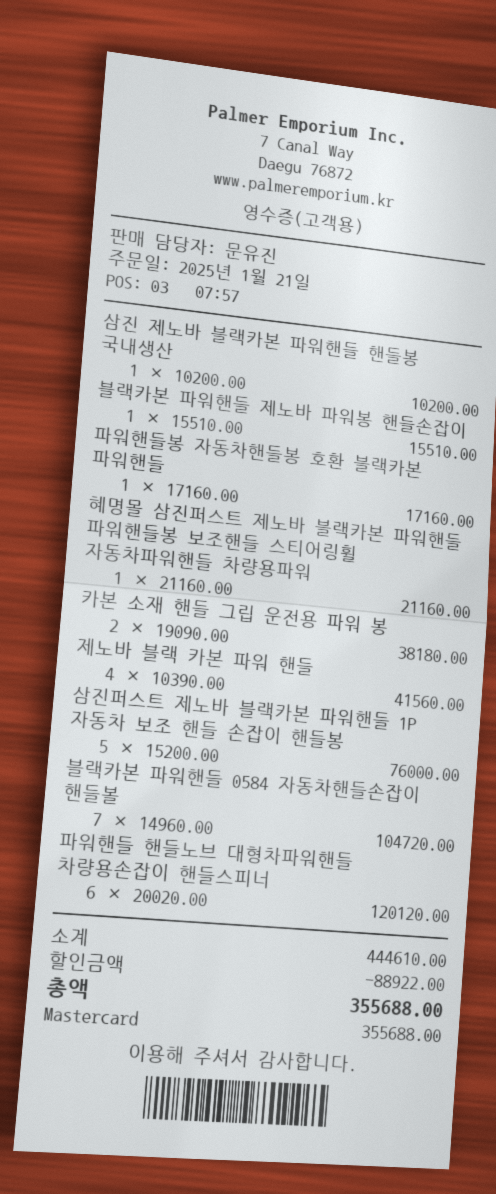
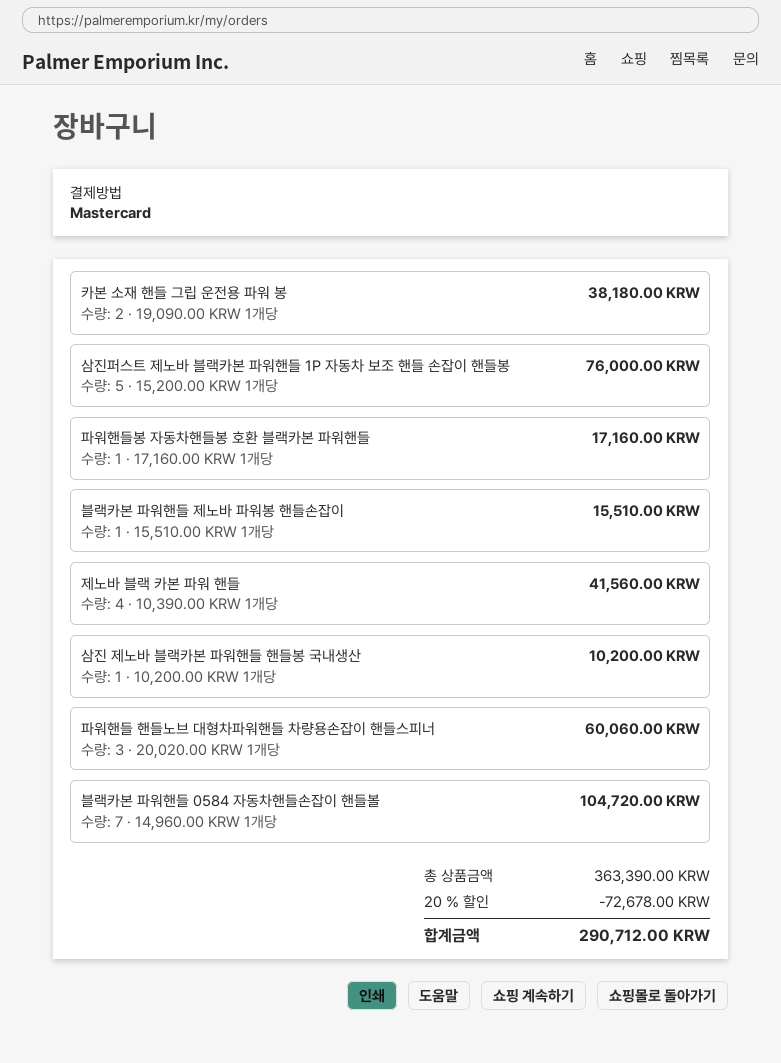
혜명몰 삼진퍼스트 제노바 블랙카본 파워핸들 파워핸들봉 보조핸들 스티어링휠 자동차파워핸들 차량용파워: 1 x 21160.00 = 21160.00 -> none
파워핸들 핸들노브 대형차파워핸들 차량용손잡이 핸들스피너: 6 x 20020.00 = 120120.00 -> 3 x 20020.00 = 60060.00
subtotal: 444610.00 -> 363390.00
discount: 88922.00 -> 72678.00
total: 355688.00 -> 290712.00

